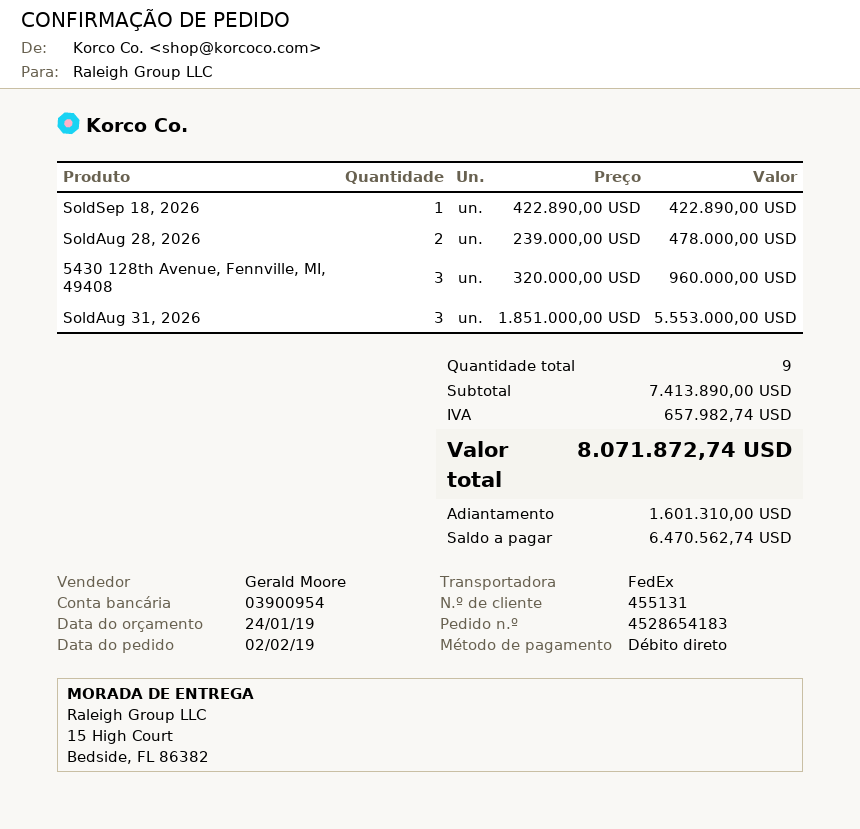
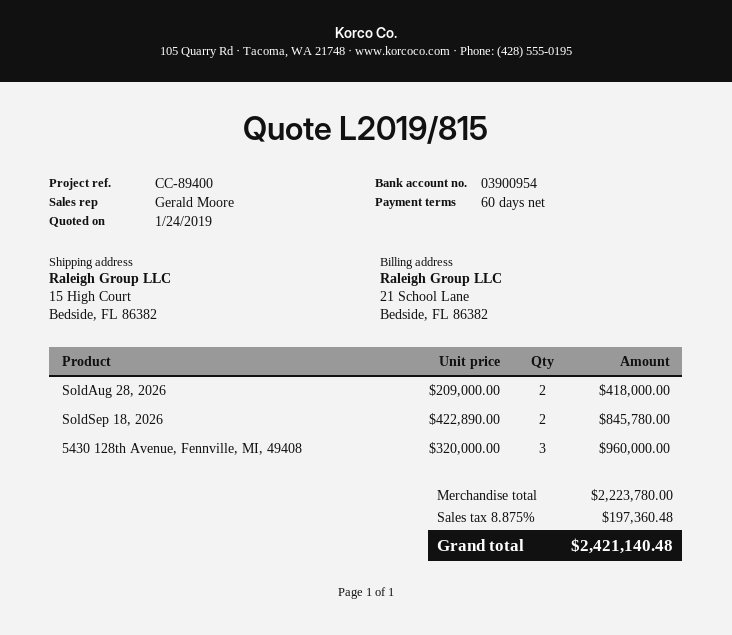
SoldSep 18, 2026: 1 x 422890.00 = 422890.00 -> 2 x 422890.00 = 845780.00
SoldAug 28, 2026: 2 x 239000.00 = 478000.00 -> 2 x 209000.00 = 418000.00
SoldAug 31, 2026: 3 x 1851000.00 = 5553000.00 -> none
subtotal: 7413890.00 -> 2223780.00
tax: 657982.74 -> 197360.48
total: 8071872.74 -> 2421140.48

